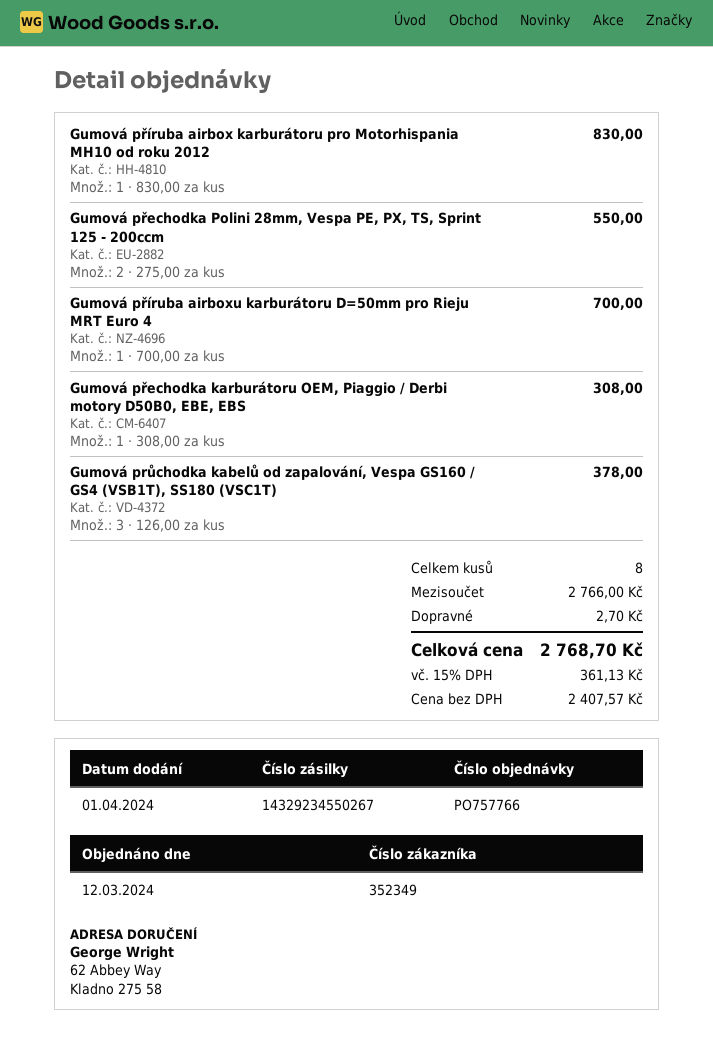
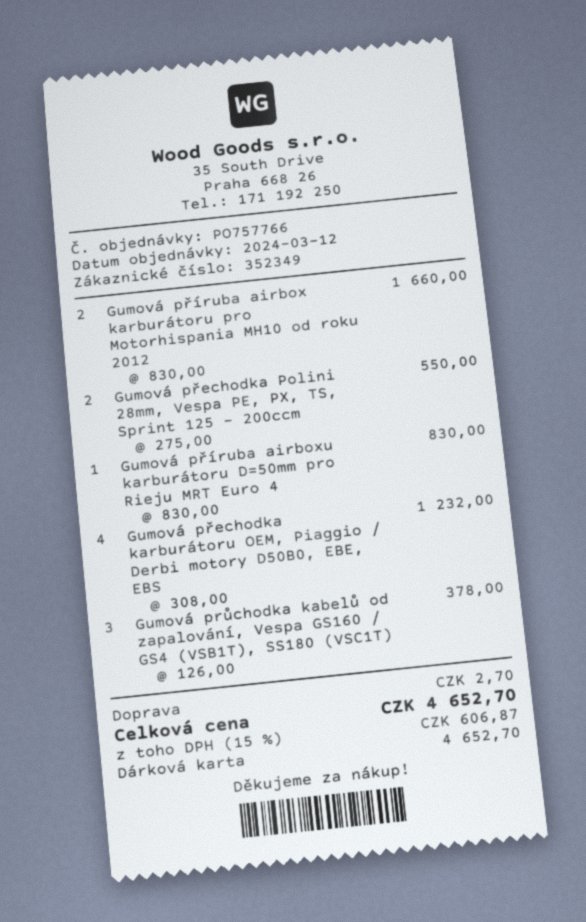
Gumová příruba airbox karburátoru pro Motorhispania MH10 od roku 2012: 1 x 830.00 = 830.00 -> 2 x 830.00 = 1660.00
Gumová příruba airboxu karburátoru D=50mm pro Rieju MRT Euro 4: 1 x 700.00 = 700.00 -> 1 x 830.00 = 830.00
Gumová přechodka karburátoru OEM, Piaggio / Derbi motory D50B0, EBE, EBS: 1 x 308.00 = 308.00 -> 4 x 308.00 = 1232.00
tax: 15% = 361.13 -> 15% = 606.87
total: 2768.70 -> 4652.70

